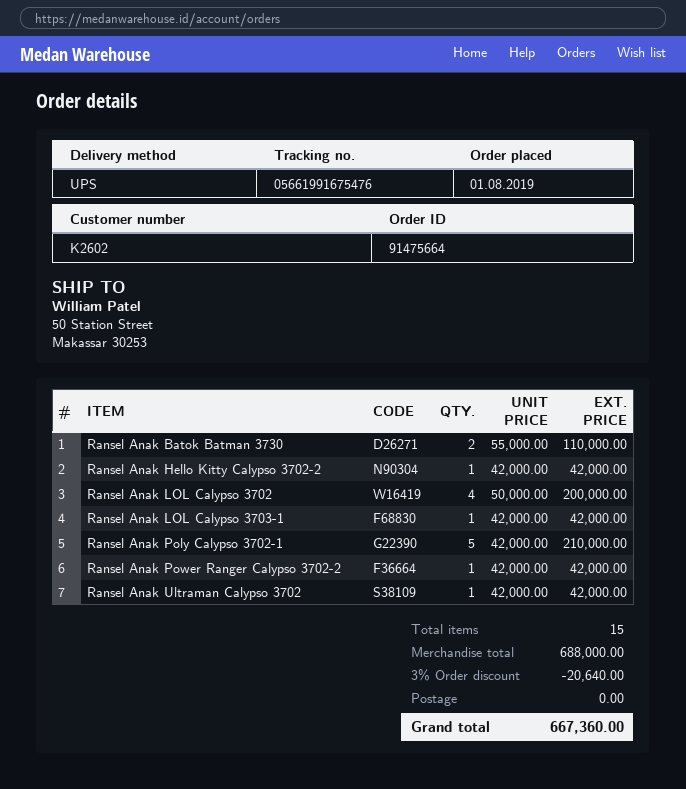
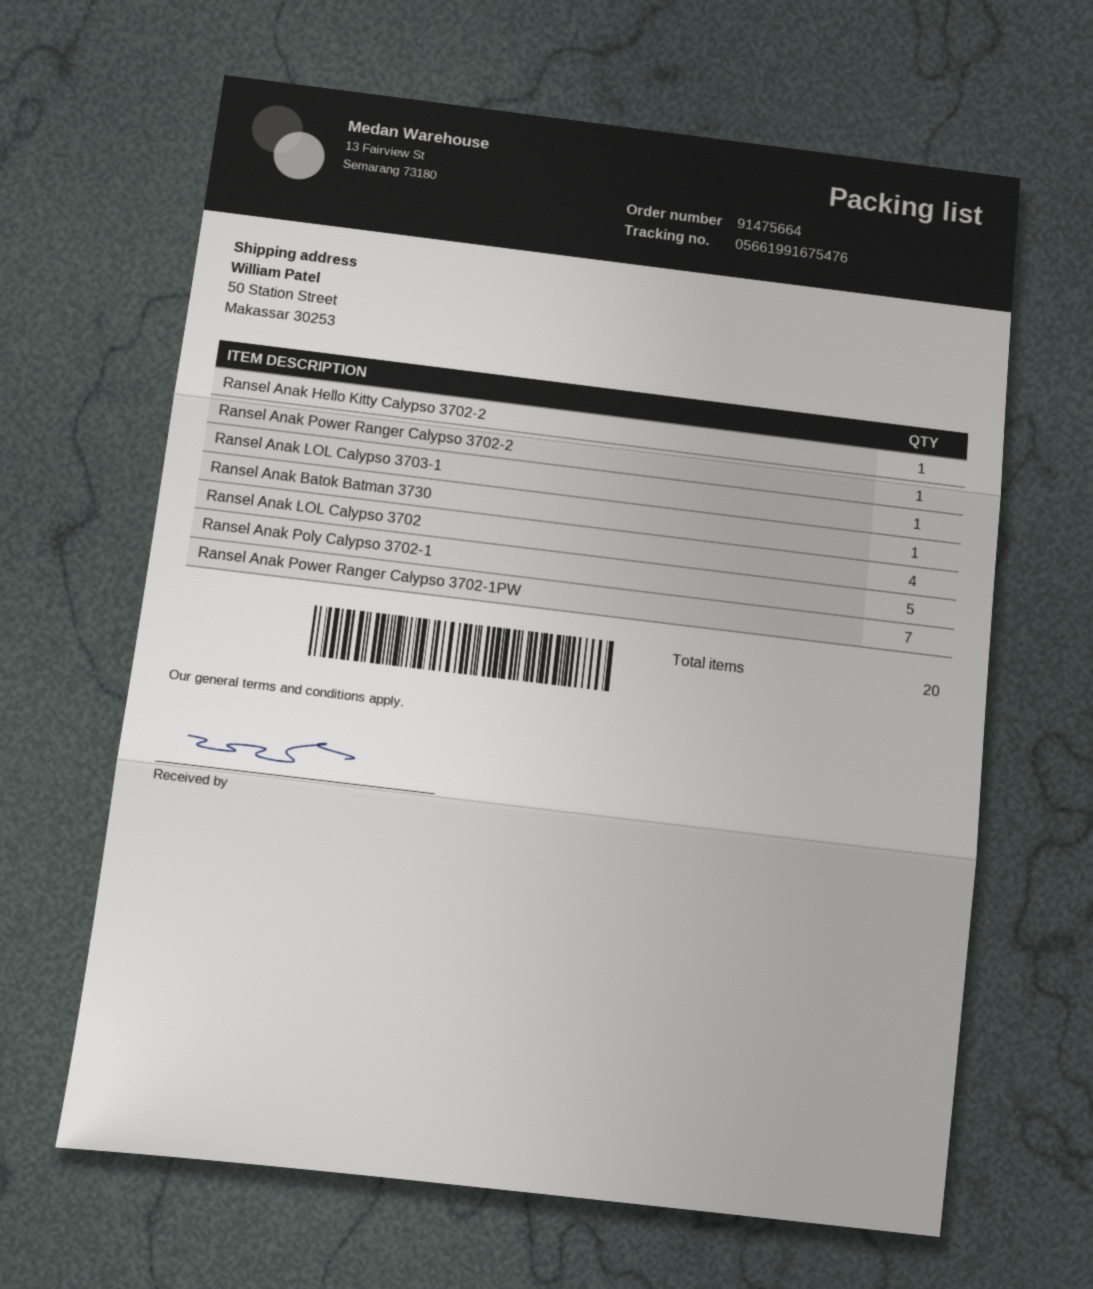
Ransel Anak Batok Batman 3730: 2 -> 1
Ransel Anak Ultraman Calypso 3702: 1 -> none
Ransel Anak Power Ranger Calypso 3702-1PW: none -> 7
total quantity: 15 -> 20

